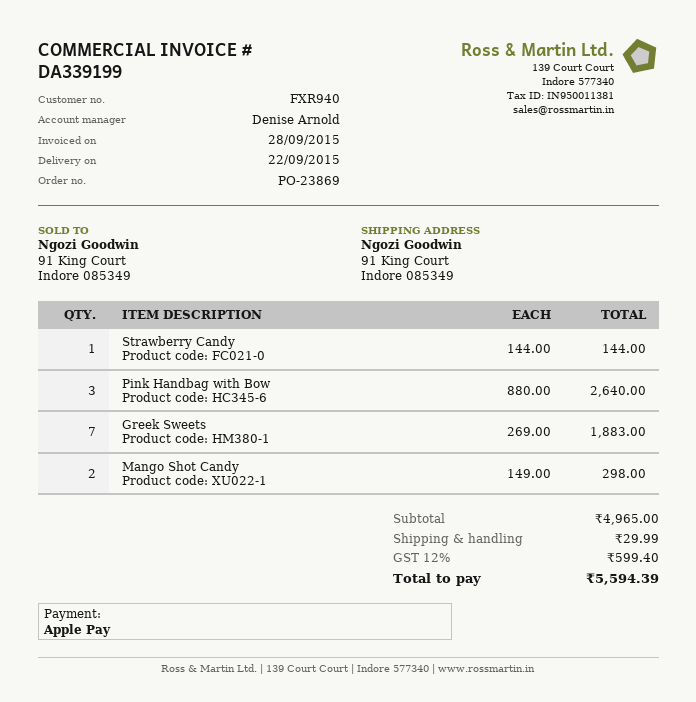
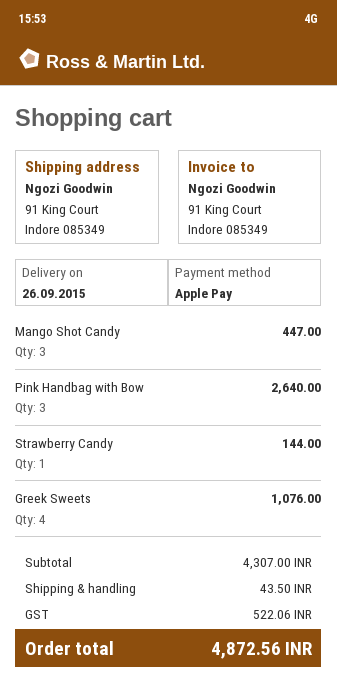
delivery date: 2015-09-22 -> 2015-09-26
Greek Sweets: 7 for 1883.00 -> 4 for 1076.00
Mango Shot Candy: 2 for 298.00 -> 3 for 447.00
subtotal: 4965.00 -> 4307.00
shipping: 29.99 -> 43.50
tax: 599.40 -> 522.06
total: 5594.39 -> 4872.56

